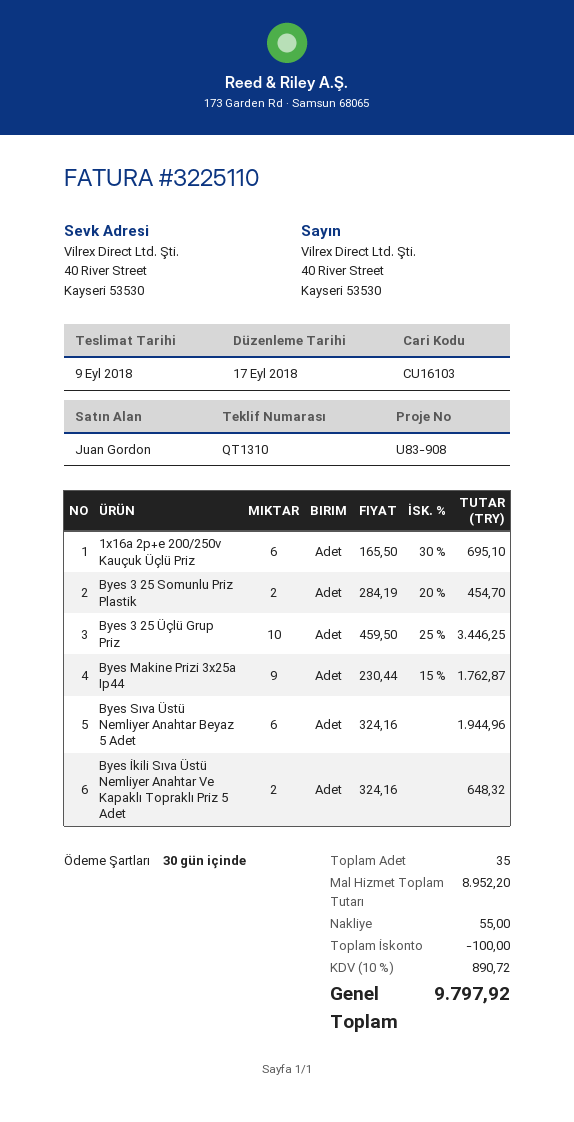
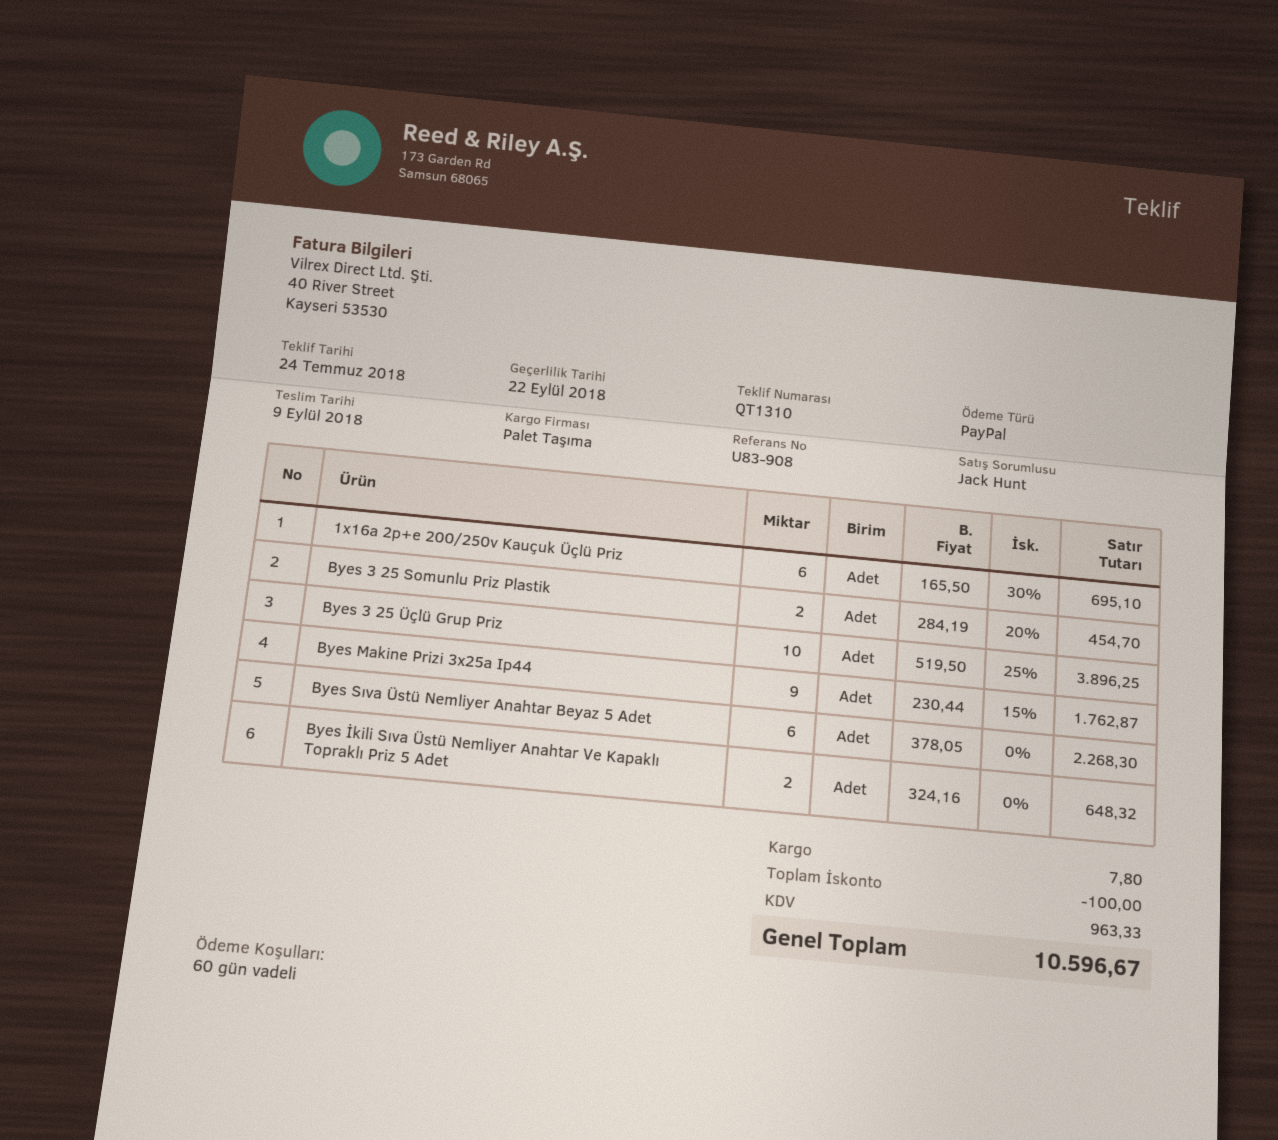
payment terms: 30 days -> 60 days
Byes 3 25 Üçlü Grup Priz: 10 x 459.50 - 25% = 3446.25 -> 10 x 519.50 - 25% = 3896.25
Byes Sıva Üstü Nemliyer Anahtar Beyaz 5 Adet: 6 x 324.16 = 1944.96 -> 6 x 378.05 = 2268.30
shipping: 55.00 -> 7.80
tax: 890.72 -> 963.33
total: 9797.92 -> 10596.67

